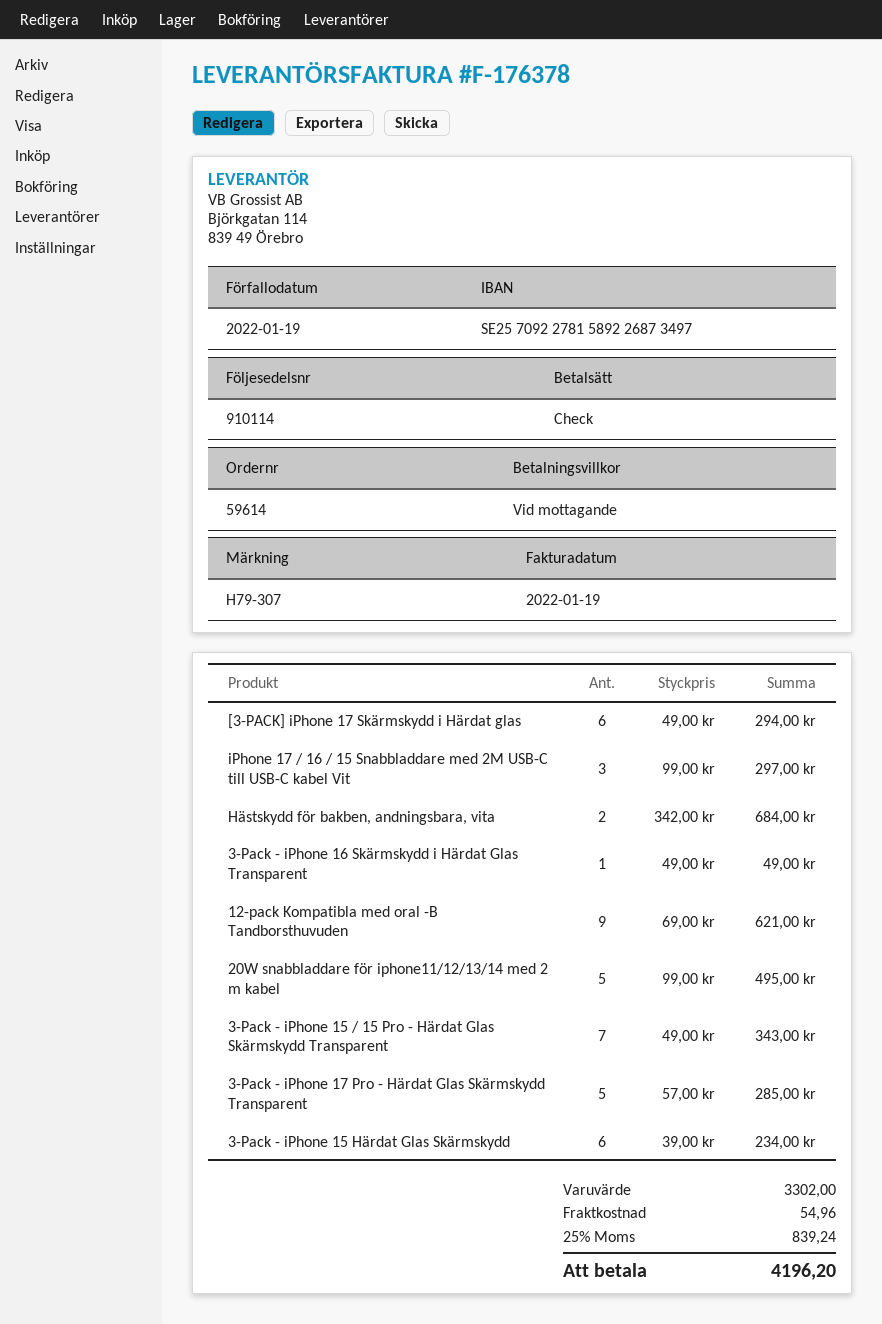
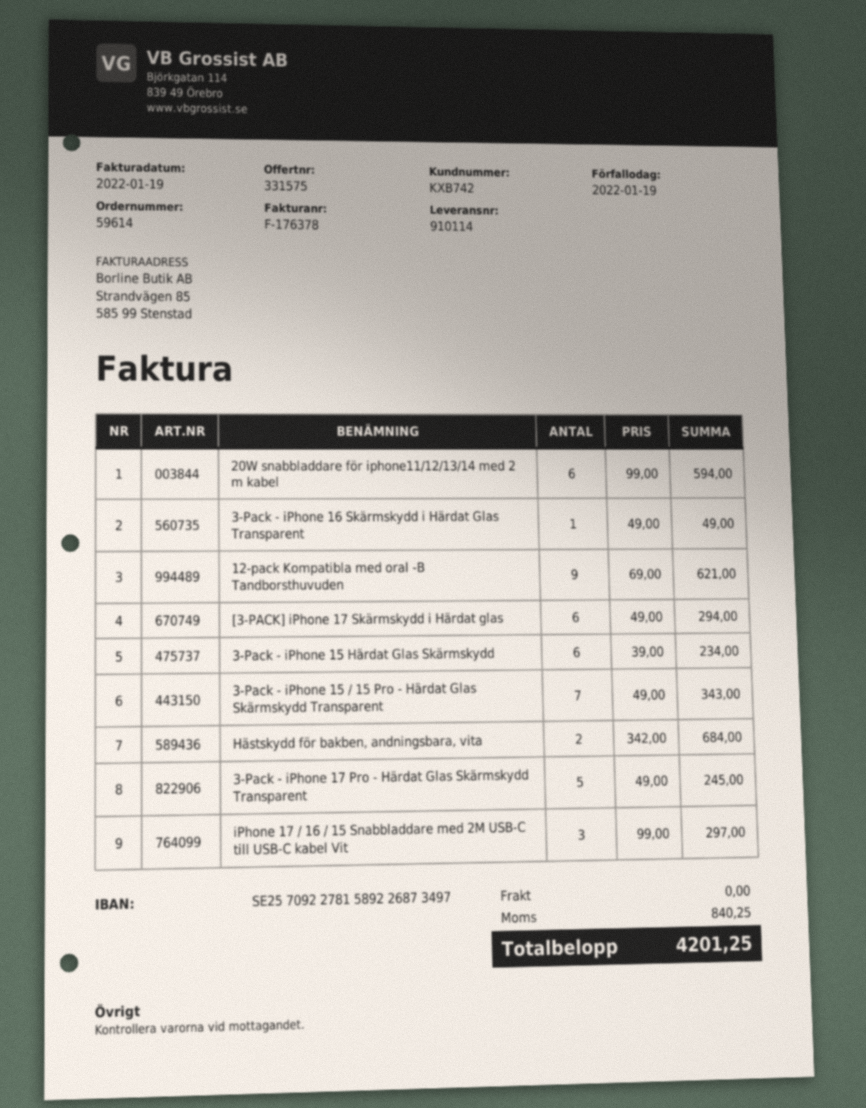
20W snabbladdare för iphone11/12/13/14 med 2 m kabel: 5 x 99.00 = 495.00 -> 6 x 99.00 = 594.00
3-Pack - iPhone 17 Pro - Härdat Glas Skärmskydd Transparent: 5 x 57.00 = 285.00 -> 5 x 49.00 = 245.00
shipping: 54.96 -> 0.00
tax: 839.24 -> 840.25
total: 4196.20 -> 4201.25

